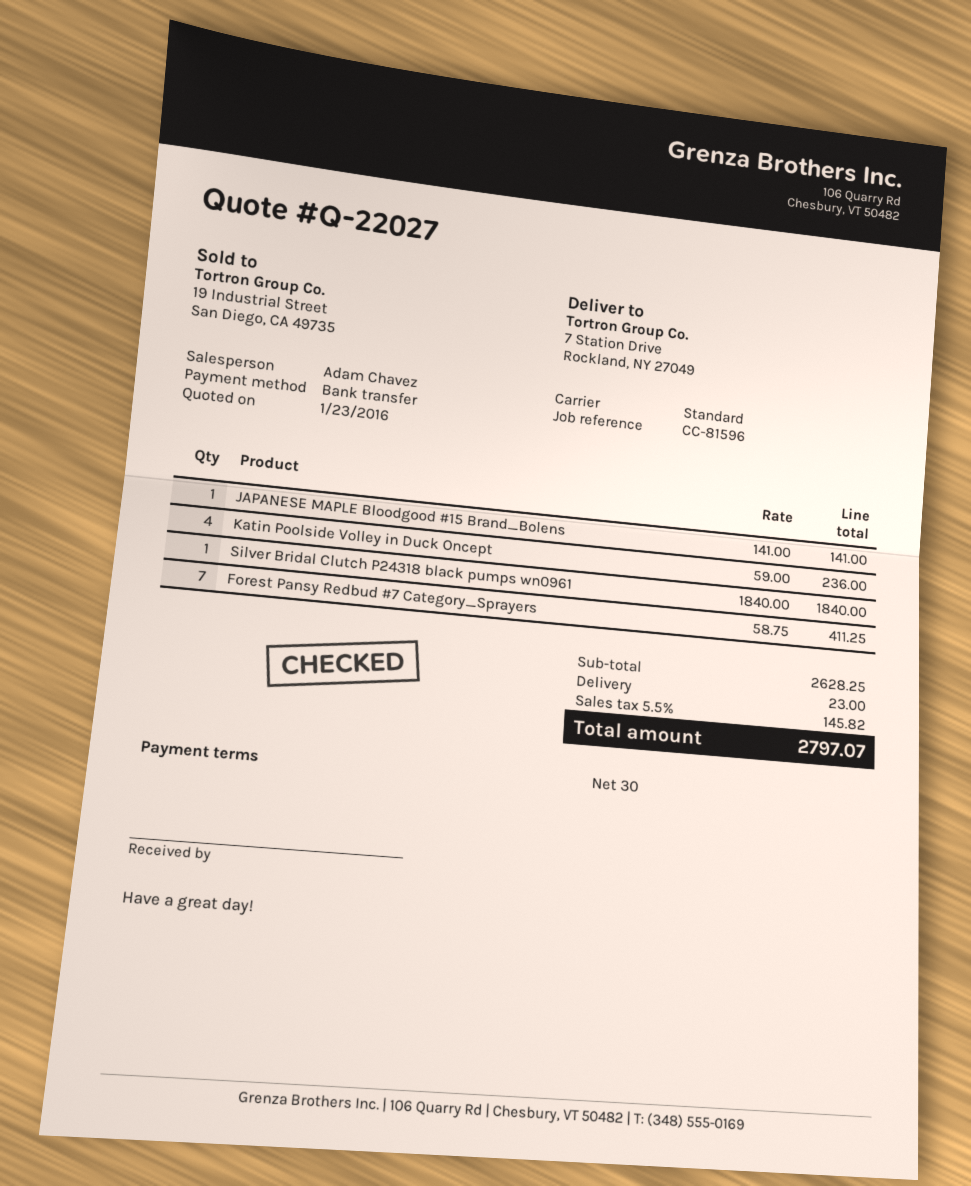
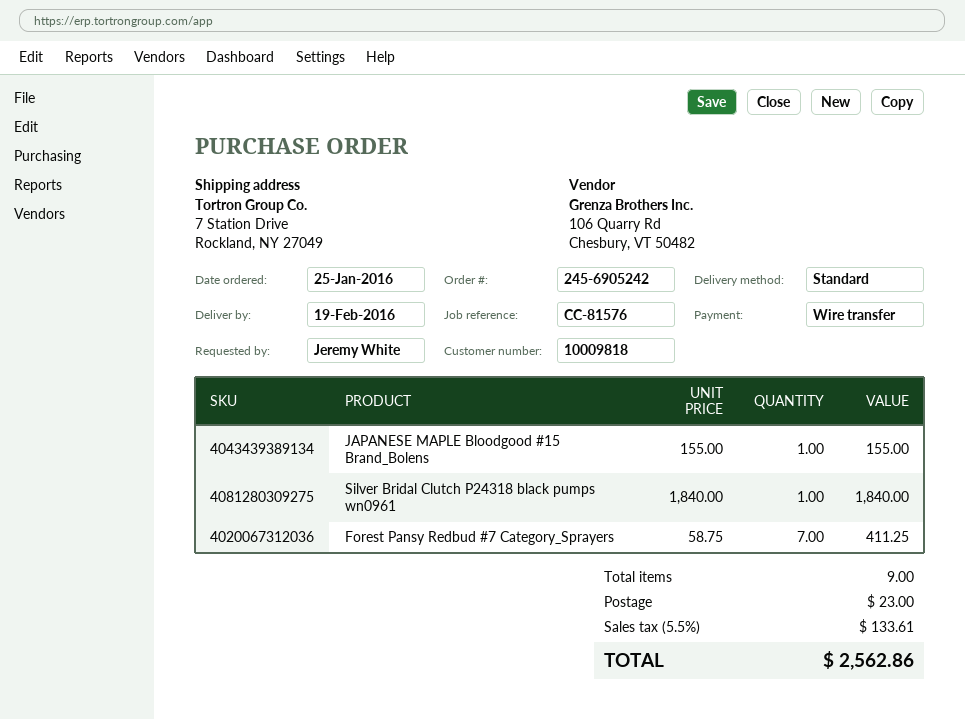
reference: CC-81596 -> CC-81576
JAPANESE MAPLE Bloodgood #15 Brand_Bolens: 1 x 141.00 = 141.00 -> 1 x 155.00 = 155.00
Katin Poolside Volley in Duck Oncept: 4 x 59.00 = 236.00 -> none
tax: 5.5% = 145.82 -> 5.5% = 133.61
total: 2797.07 -> 2562.86

